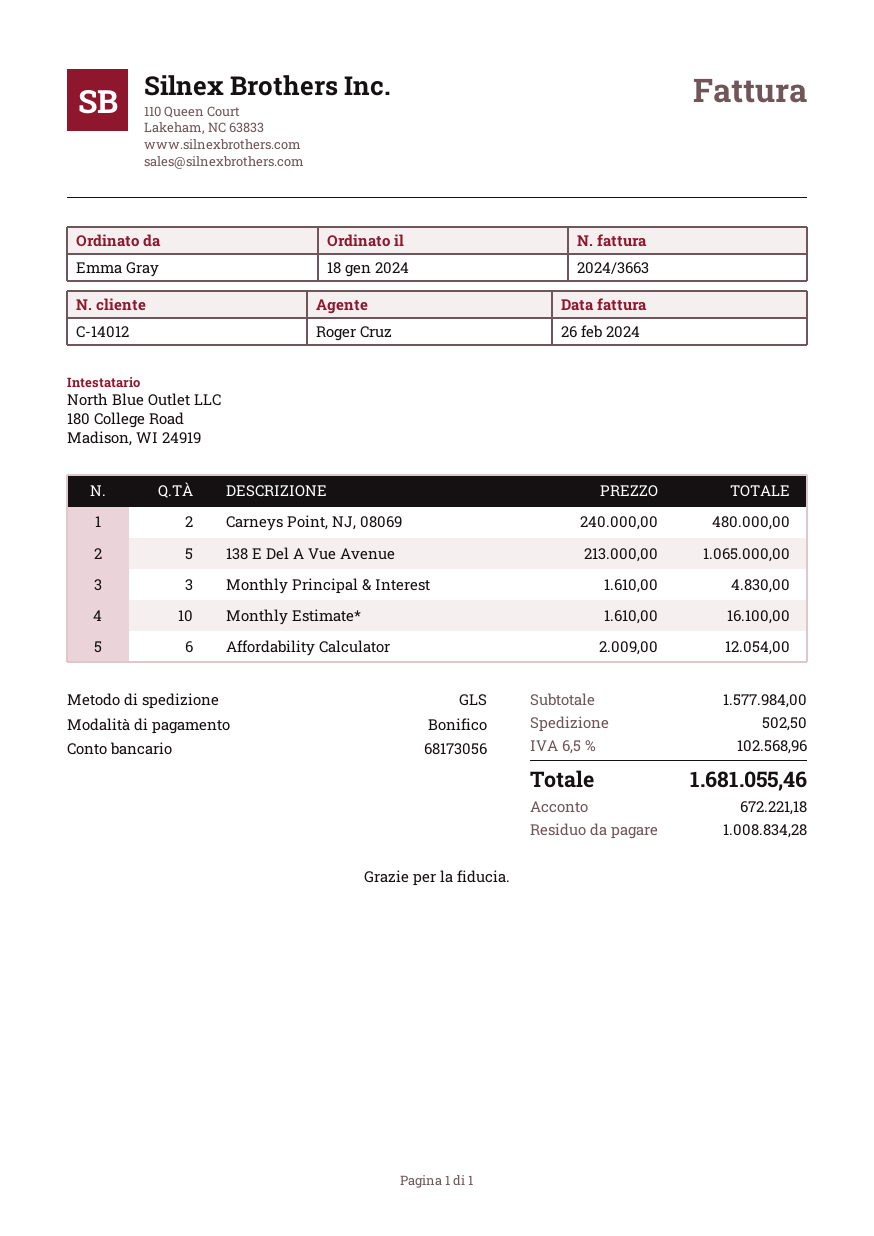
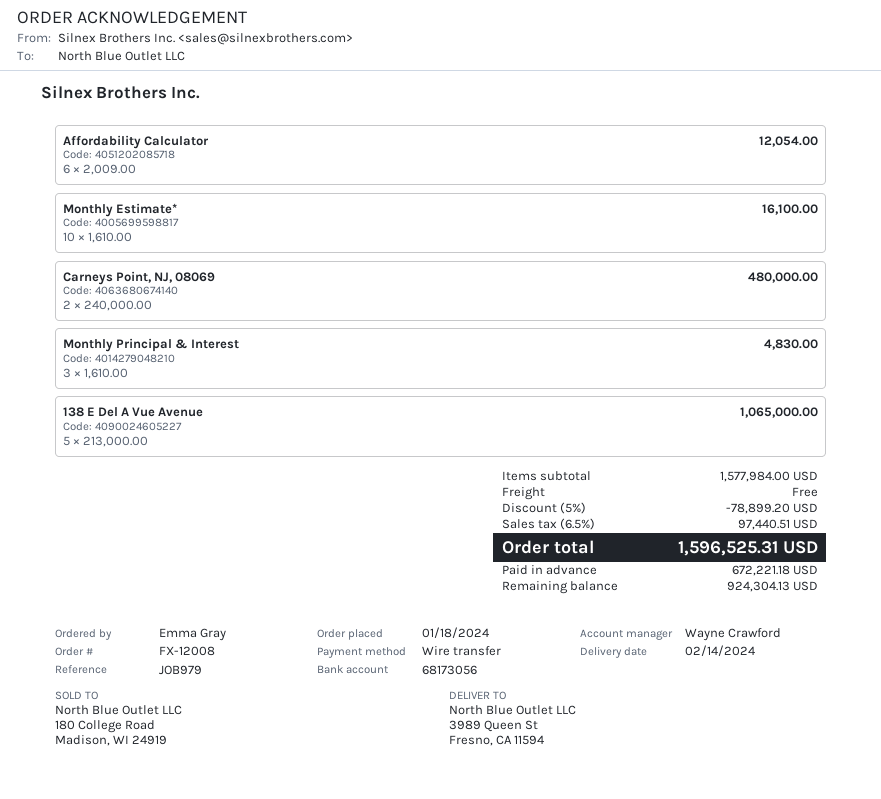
sales rep: Roger Cruz -> Wayne Crawford
discount: none -> 5% = 78899.20
shipping: 502.50 -> 0.00
tax: 6.5% = 102568.96 -> 6.5% = 97440.51
total: 1681055.46 -> 1596525.31
balance: 1008834.28 -> 924304.13

